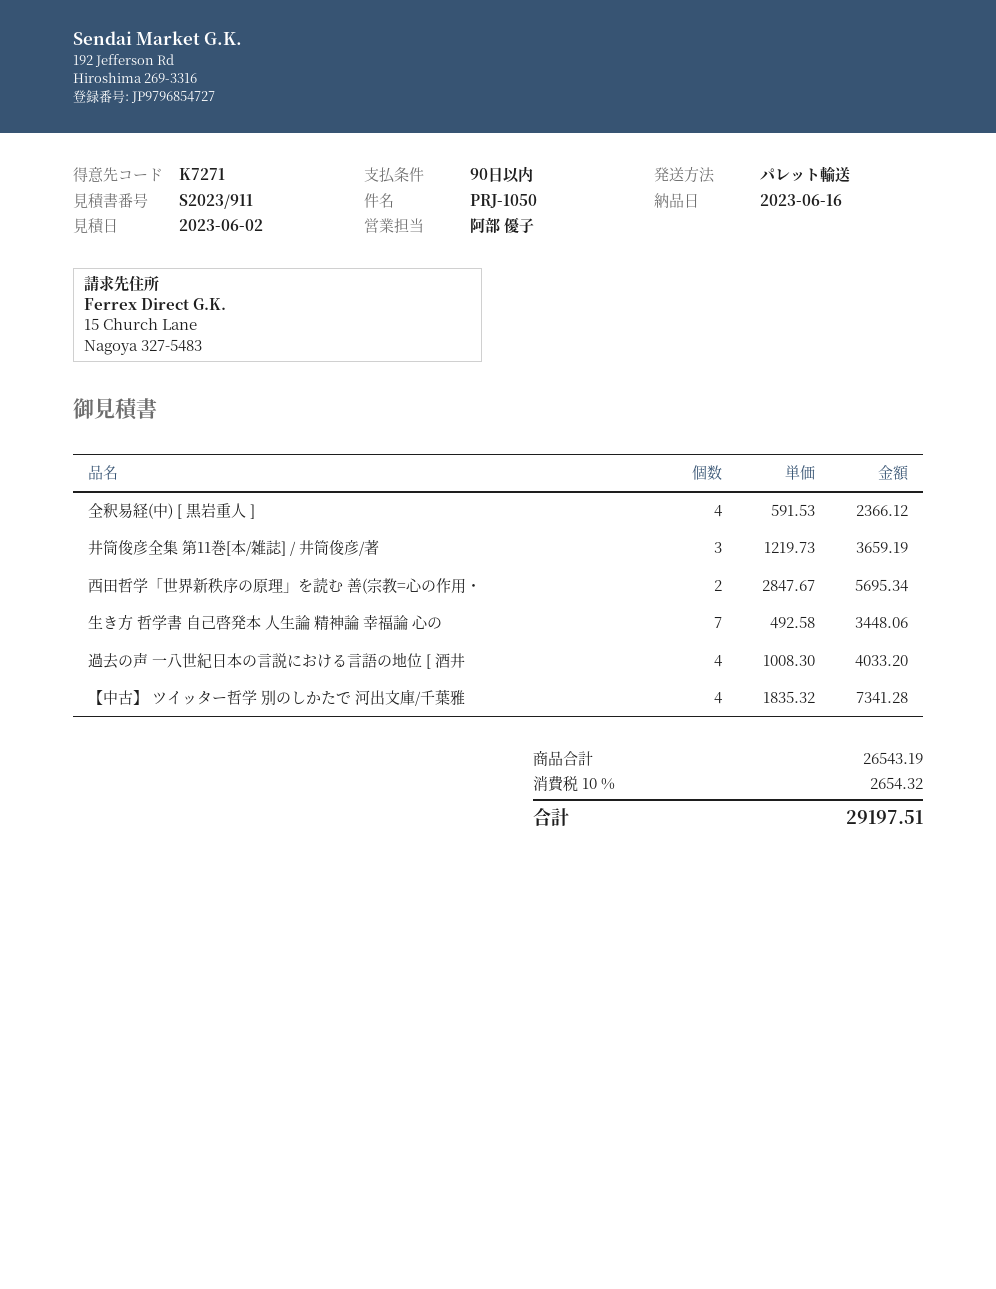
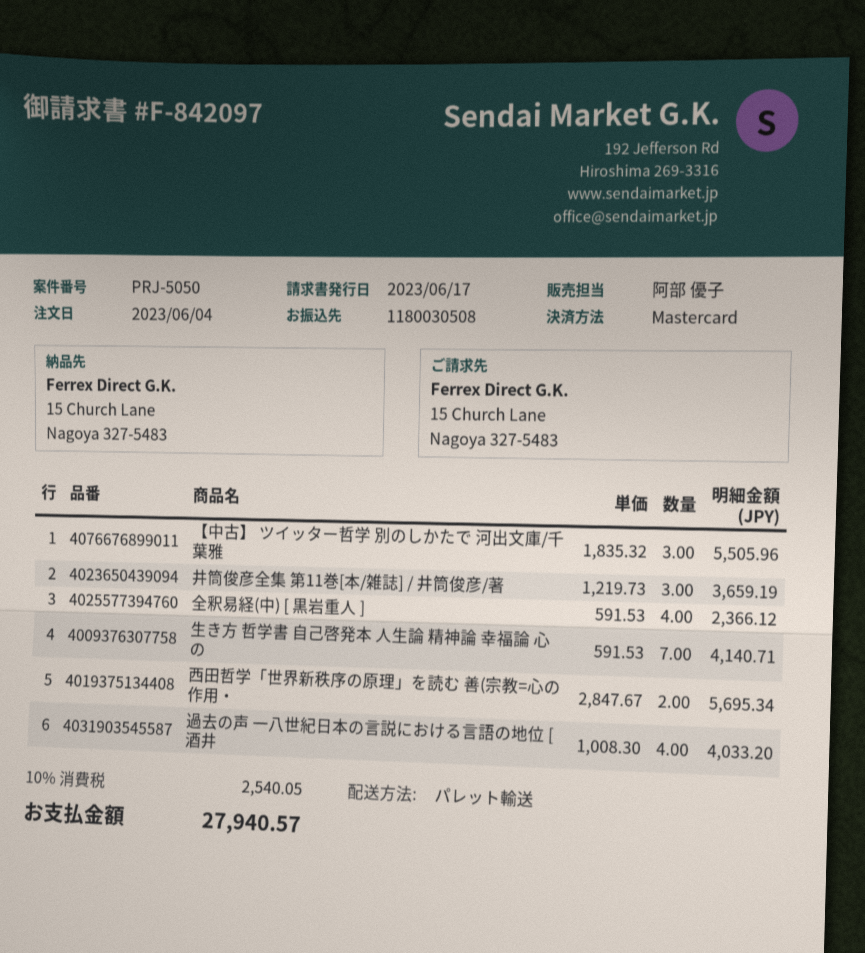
reference: PRJ-1050 -> PRJ-5050
生き方 哲学書 自己啓発本 人生論 精神論 幸福論 心の: 7 x 492.58 = 3448.06 -> 7 x 591.53 = 4140.71
【中古】 ツイッター哲学 別のしかたで 河出文庫/千葉雅: 4 x 1835.32 = 7341.28 -> 3 x 1835.32 = 5505.96
tax: 10% = 2654.32 -> 10% = 2540.05
total: 29197.51 -> 27940.57

